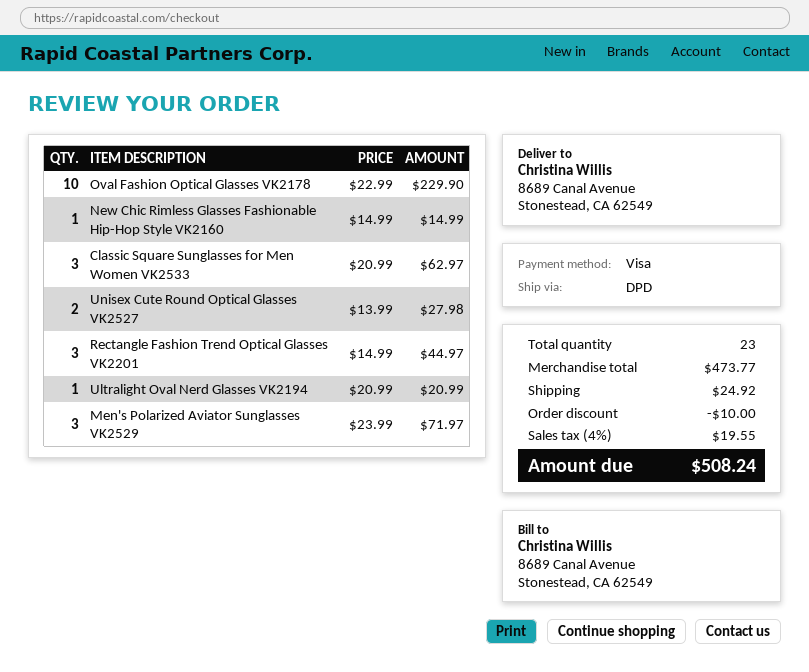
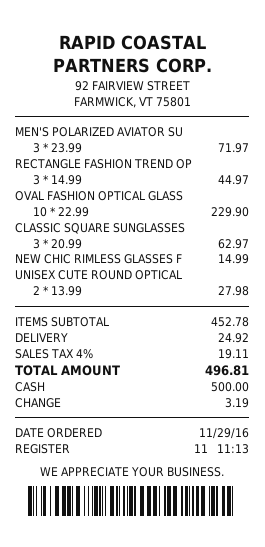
payment method: Visa -> cash
Ultralight Oval Nerd Glasses VK2194: 1 x 20.99 = 20.99 -> none
subtotal: 473.77 -> 452.78
discount: 10.00 -> none
tax: 4% = 19.55 -> 4% = 19.11
total: 508.24 -> 496.81

